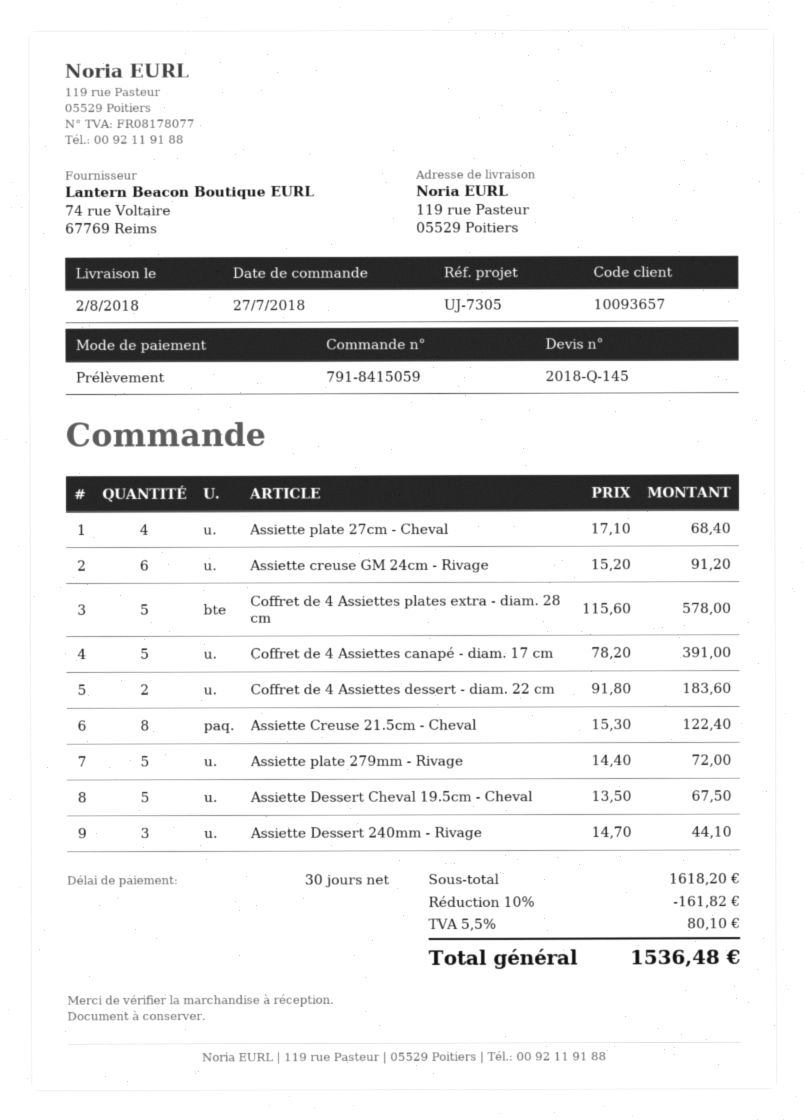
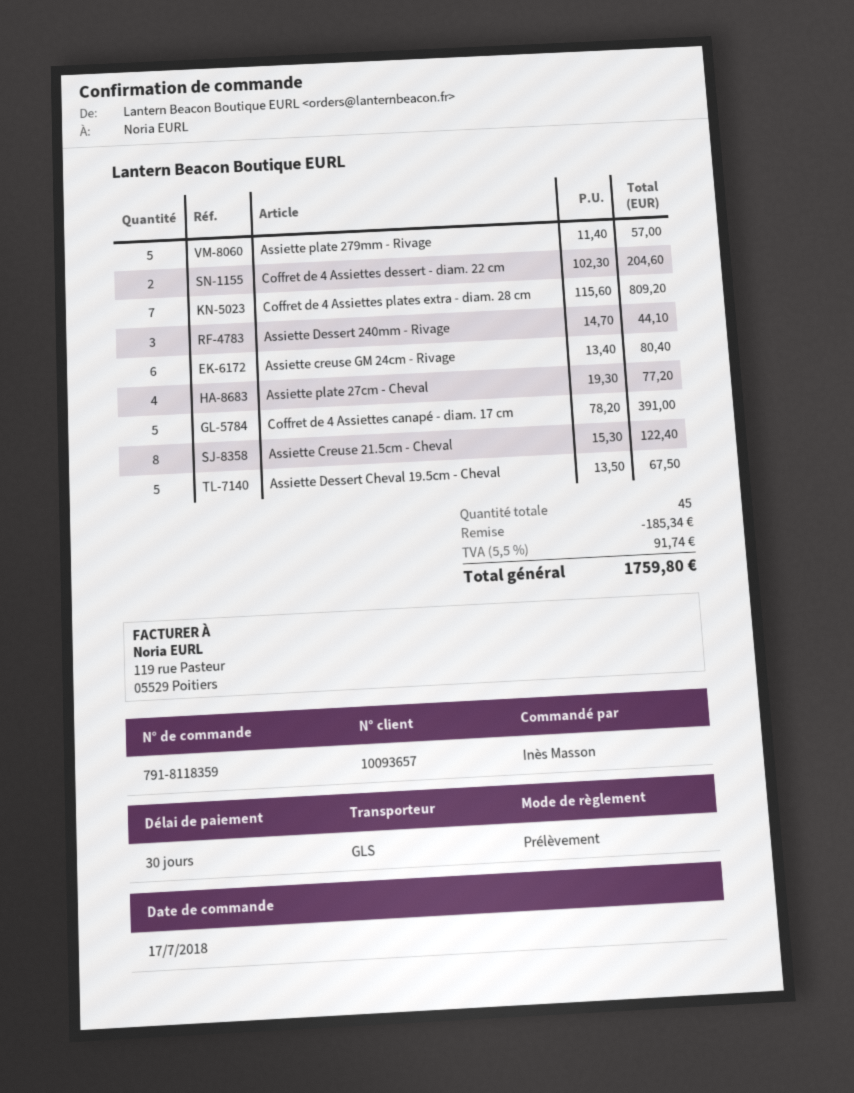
order number: 791-8415059 -> 791-8118359
order date: 2018-07-27 -> 2018-07-17
Assiette plate 27cm - Cheval: 4 x 17.10 = 68.40 -> 4 x 19.30 = 77.20
Assiette creuse GM 24cm - Rivage: 6 x 15.20 = 91.20 -> 6 x 13.40 = 80.40
Coffret de 4 Assiettes plates extra - diam. 28 cm: 5 x 115.60 = 578.00 -> 7 x 115.60 = 809.20
Coffret de 4 Assiettes dessert - diam. 22 cm: 2 x 91.80 = 183.60 -> 2 x 102.30 = 204.60
Assiette plate 279mm - Rivage: 5 x 14.40 = 72.00 -> 5 x 11.40 = 57.00
discount: 161.82 -> 185.34
tax: 5.5% = 80.10 -> 5.5% = 91.74
total: 1536.48 -> 1759.80

